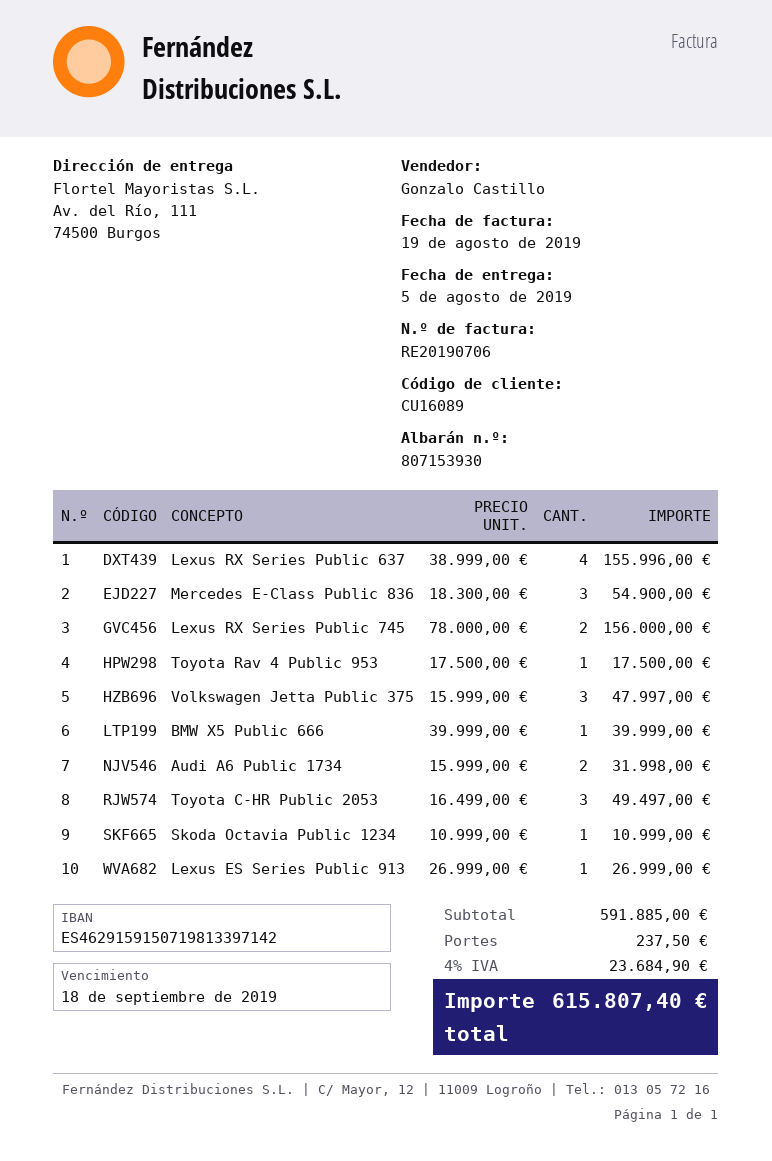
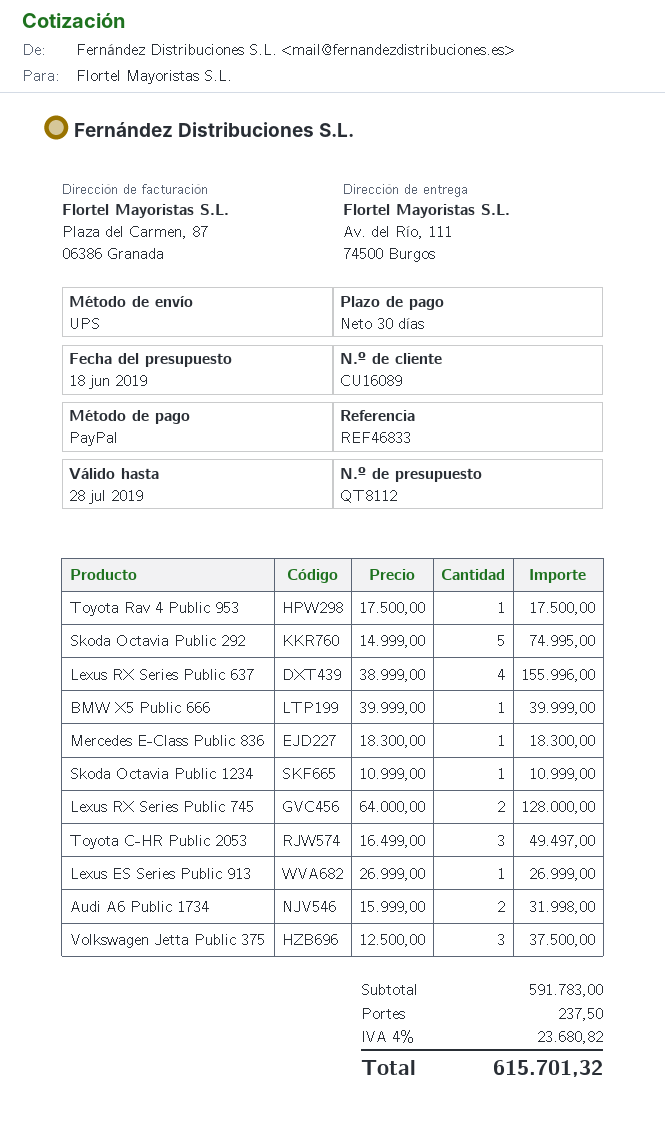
Mercedes E-Class Public 836: 3 x 18300.00 = 54900.00 -> 1 x 18300.00 = 18300.00
Lexus RX Series Public 745: 2 x 78000.00 = 156000.00 -> 2 x 64000.00 = 128000.00
Volkswagen Jetta Public 375: 3 x 15999.00 = 47997.00 -> 3 x 12500.00 = 37500.00
Skoda Octavia Public 292: none -> 5 x 14999.00 = 74995.00
subtotal: 591885.00 -> 591783.00
tax: 4% = 23684.90 -> 4% = 23680.82
total: 615807.40 -> 615701.32

